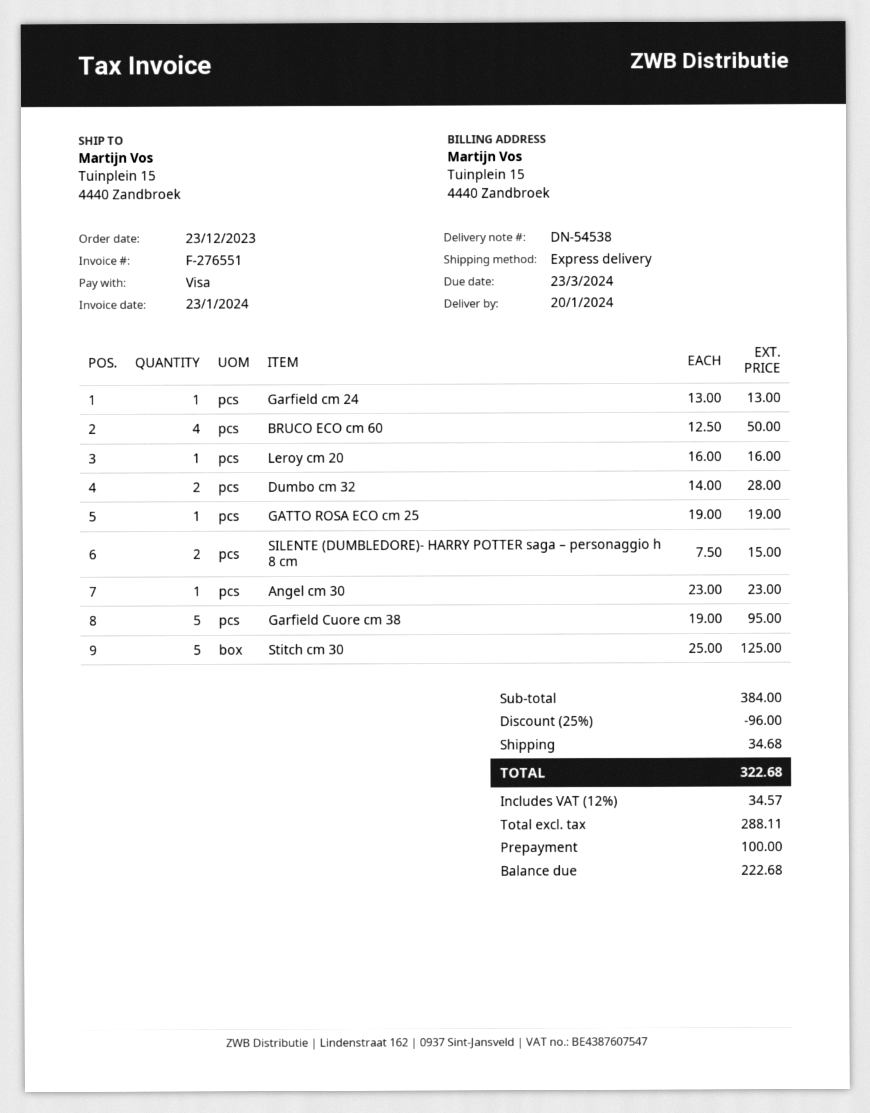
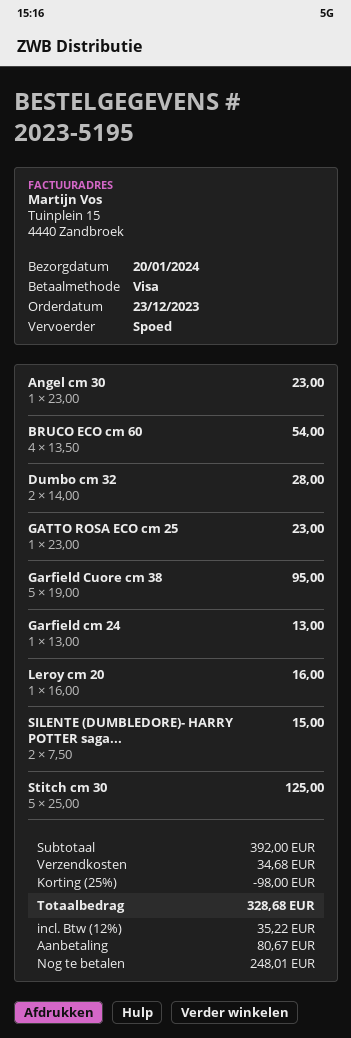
BRUCO ECO cm 60: 4 x 12.50 = 50.00 -> 4 x 13.50 = 54.00
GATTO ROSA ECO cm 25: 1 x 19.00 = 19.00 -> 1 x 23.00 = 23.00
subtotal: 384.00 -> 392.00
discount: 25% = 96.00 -> 25% = 98.00
tax: 12% = 34.57 -> 12% = 35.22
total: 322.68 -> 328.68
deposit: 100.00 -> 80.67
balance: 222.68 -> 248.01

